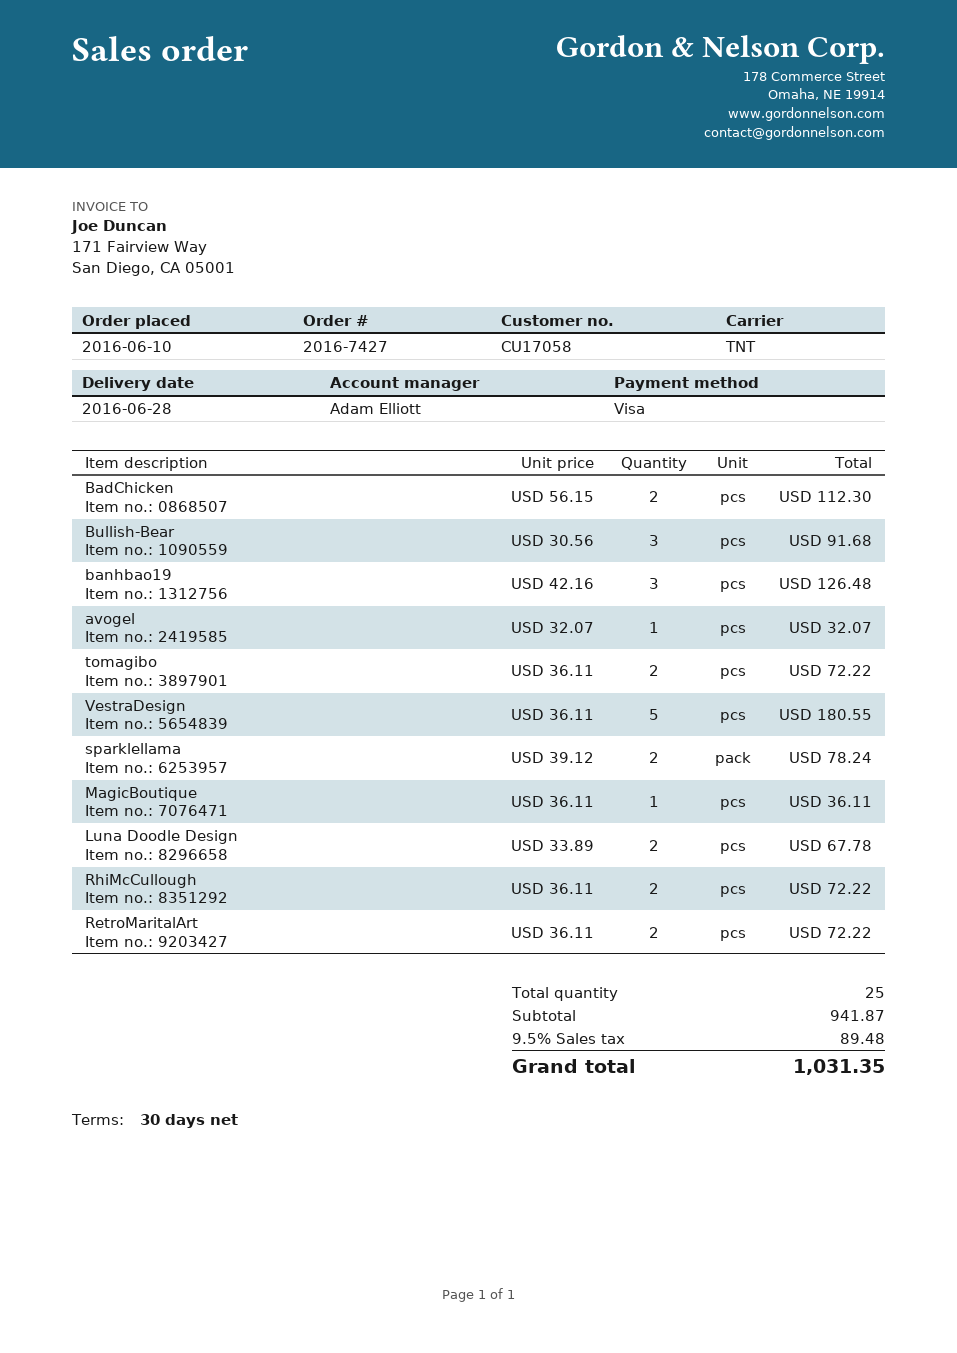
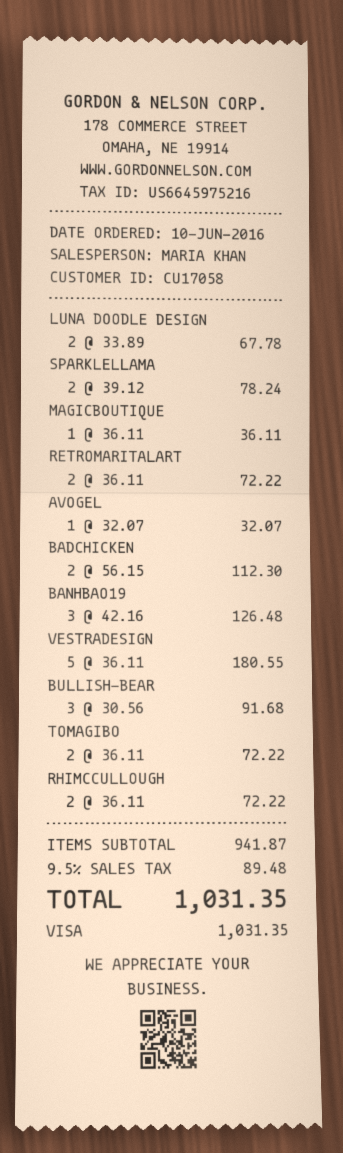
sales rep: Adam Elliott -> MARIA KHAN

